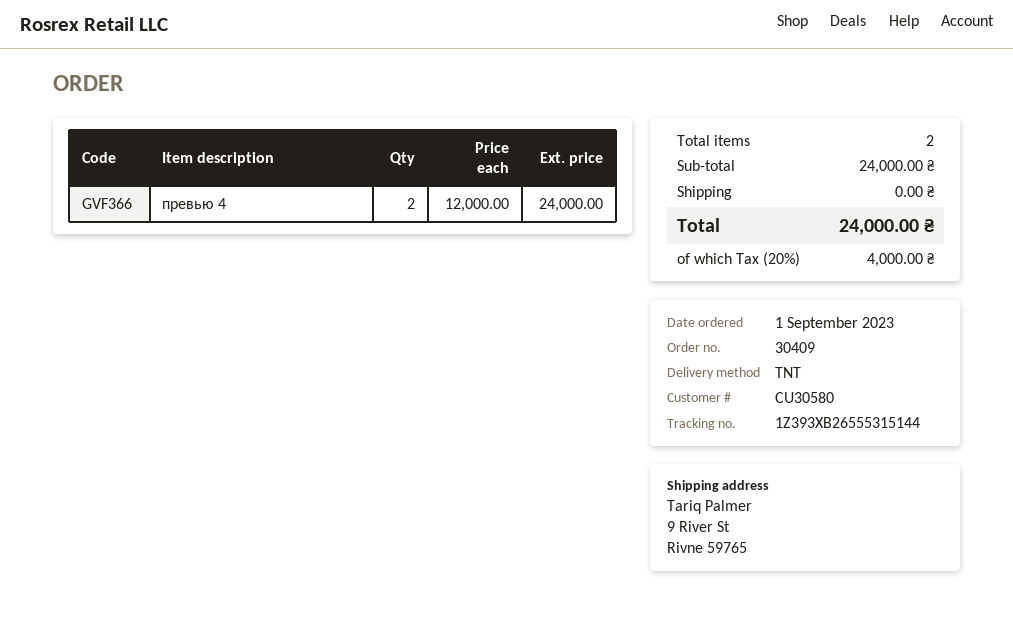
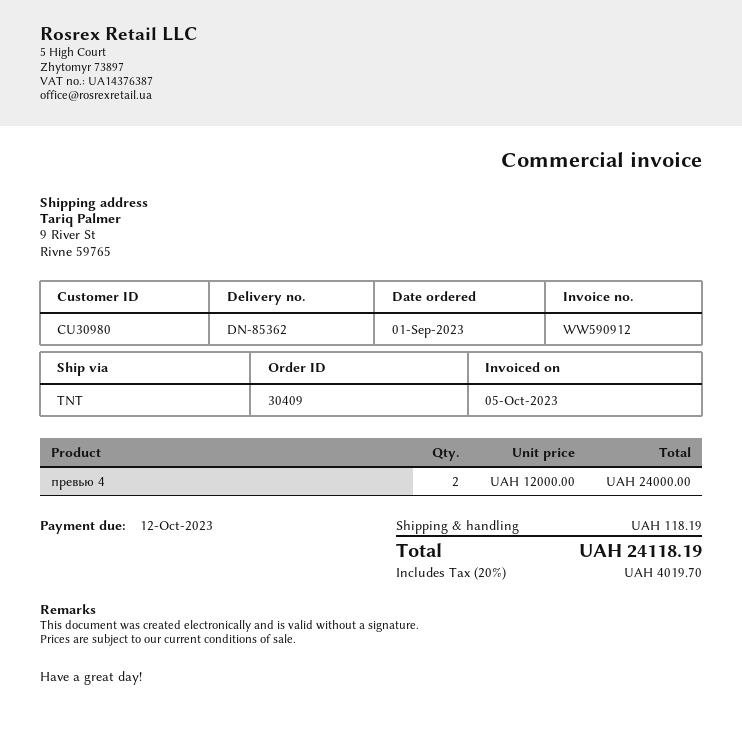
customer number: CU30580 -> CU30980
shipping: 0.00 -> 118.19
tax: 20% = 4000.00 -> 20% = 4019.70
total: 24000.00 -> 24118.19

